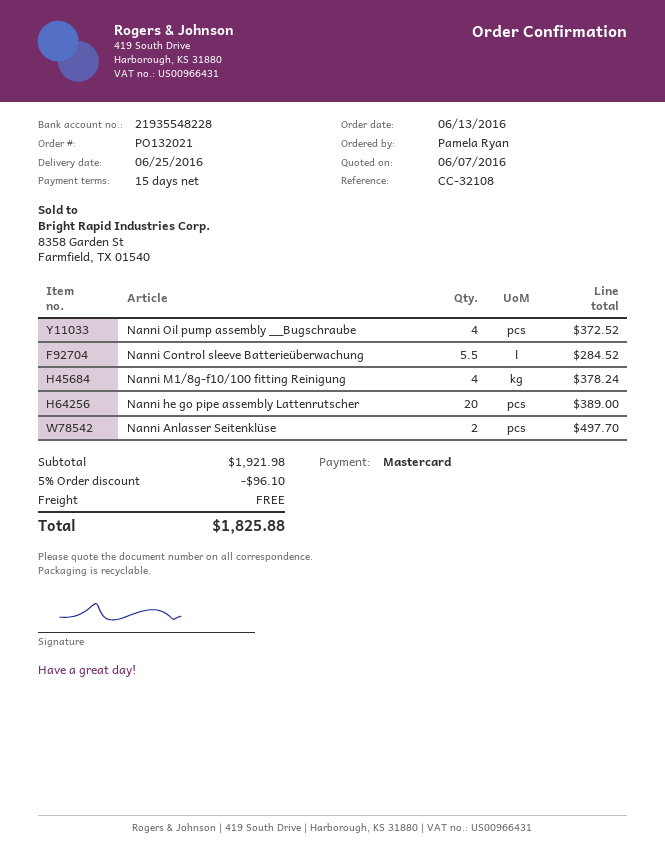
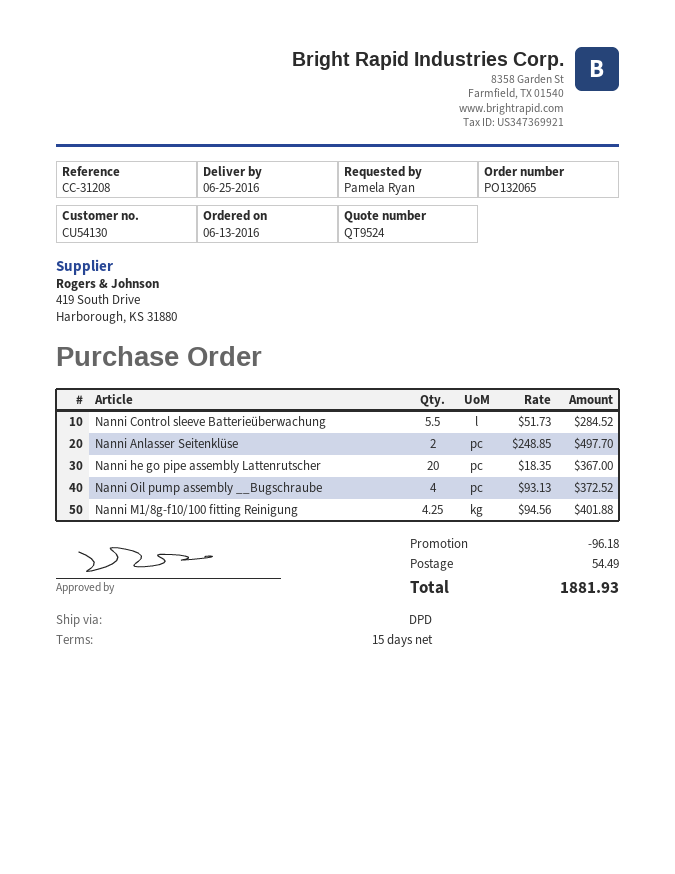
order number: PO132021 -> PO132065
reference: CC-32108 -> CC-31208
Nanni M1/8g-f10/100 fitting Reinigung: 4 for 378.24 -> 4.25 for 401.88
Nanni he go pipe assembly Lattenrutscher: 20 for 389.00 -> 20 for 367.00
discount: 96.10 -> 96.18
shipping: 0.00 -> 54.49
total: 1825.88 -> 1881.93

